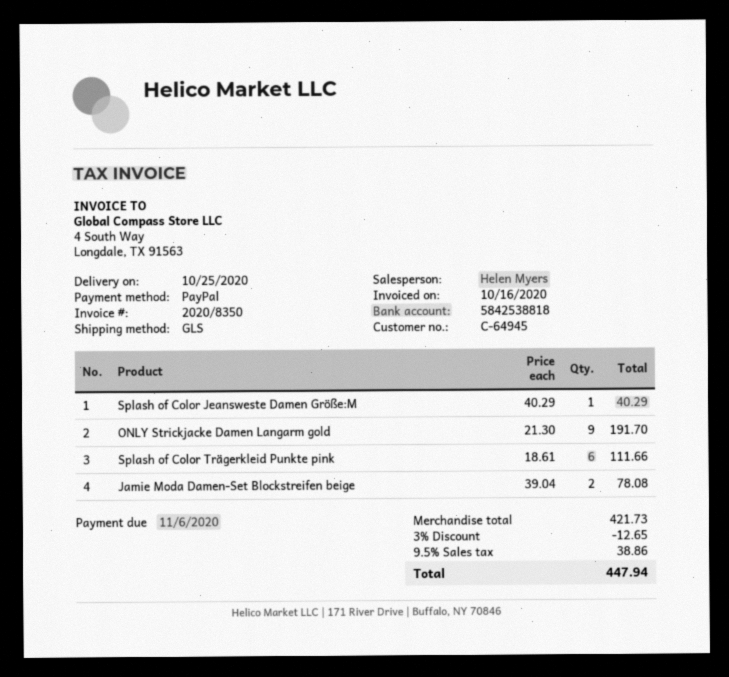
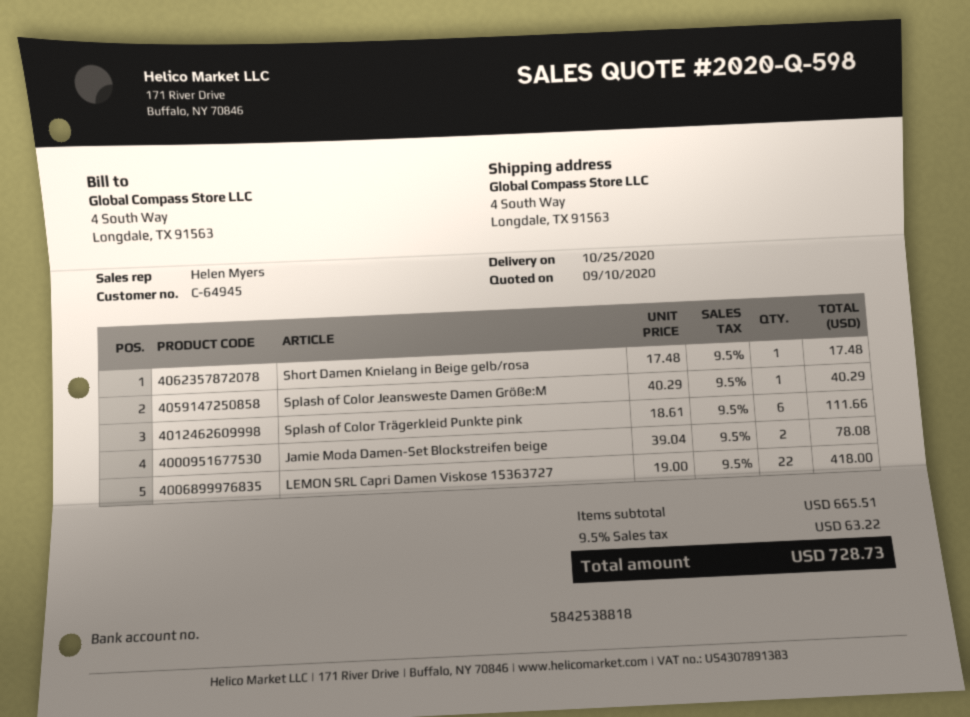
ONLY Strickjacke Damen Langarm gold: 9 x 21.30 = 191.70 -> none
Short Damen Knielang in Beige gelb/rosa: none -> 1 x 17.48 = 17.48
LEMON SRL Capri Damen Viskose 15363727: none -> 22 x 19.00 = 418.00
subtotal: 421.73 -> 665.51
discount: 3% = 12.65 -> none
tax: 9.5% = 38.86 -> 9.5% = 63.22
total: 447.94 -> 728.73

